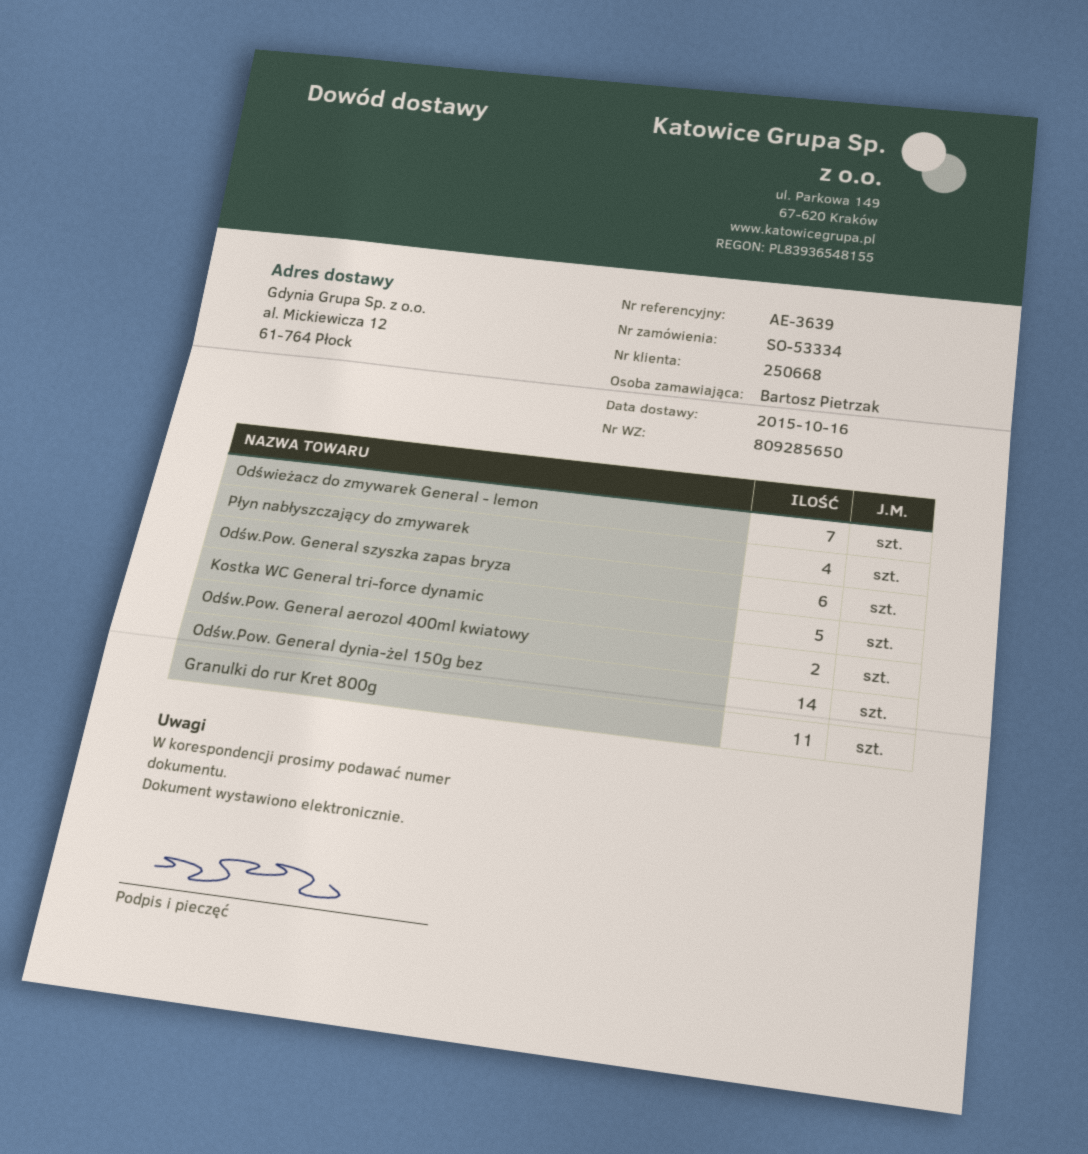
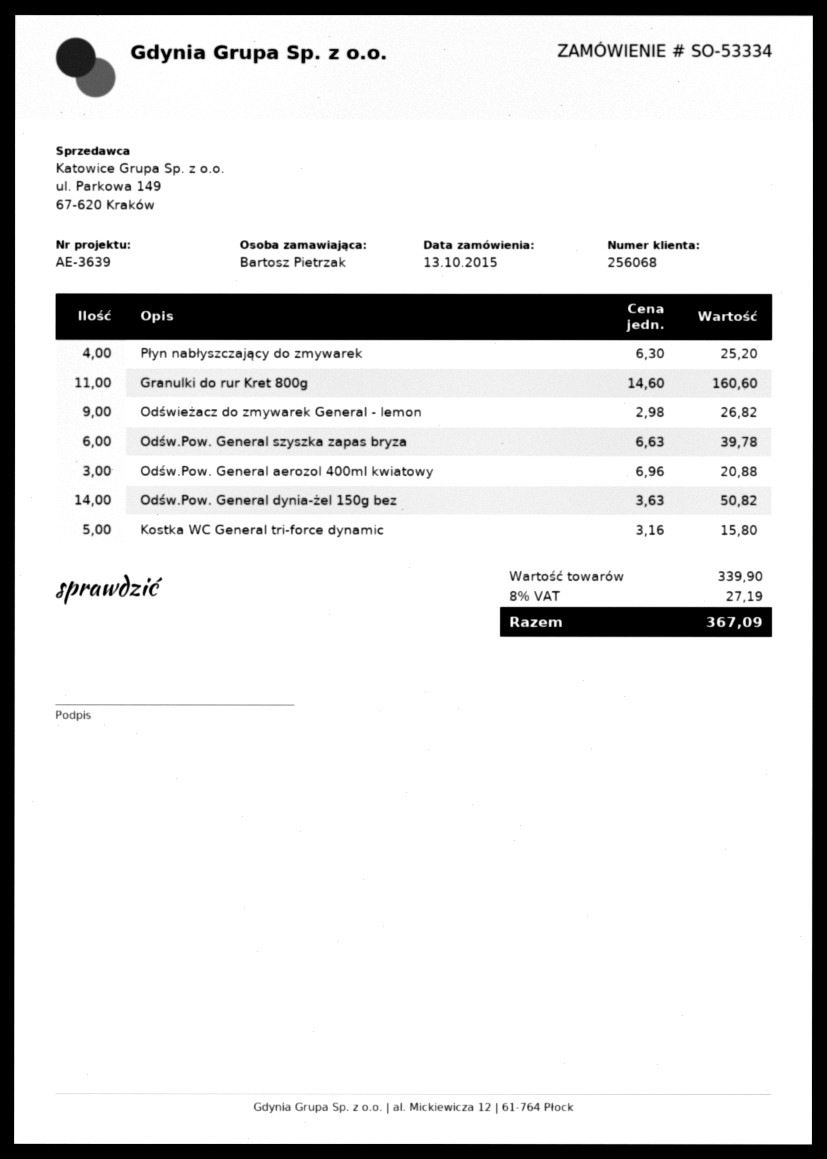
customer number: 250668 -> 256068
Odświeżacz do zmywarek General - lemon: 7 -> 9
Odśw.Pow. General aerozol 400ml kwiatowy: 2 -> 3

